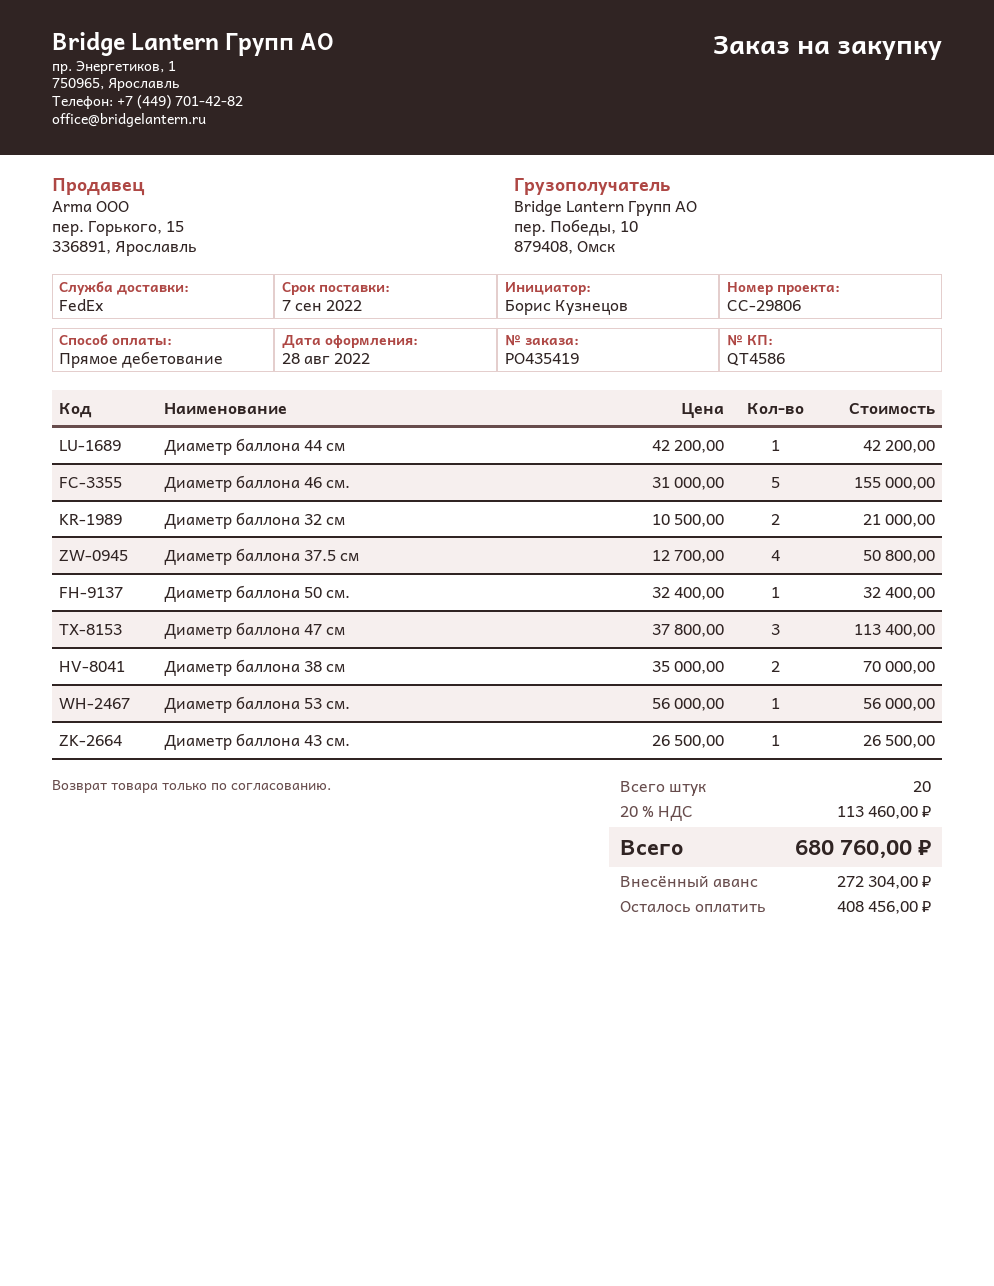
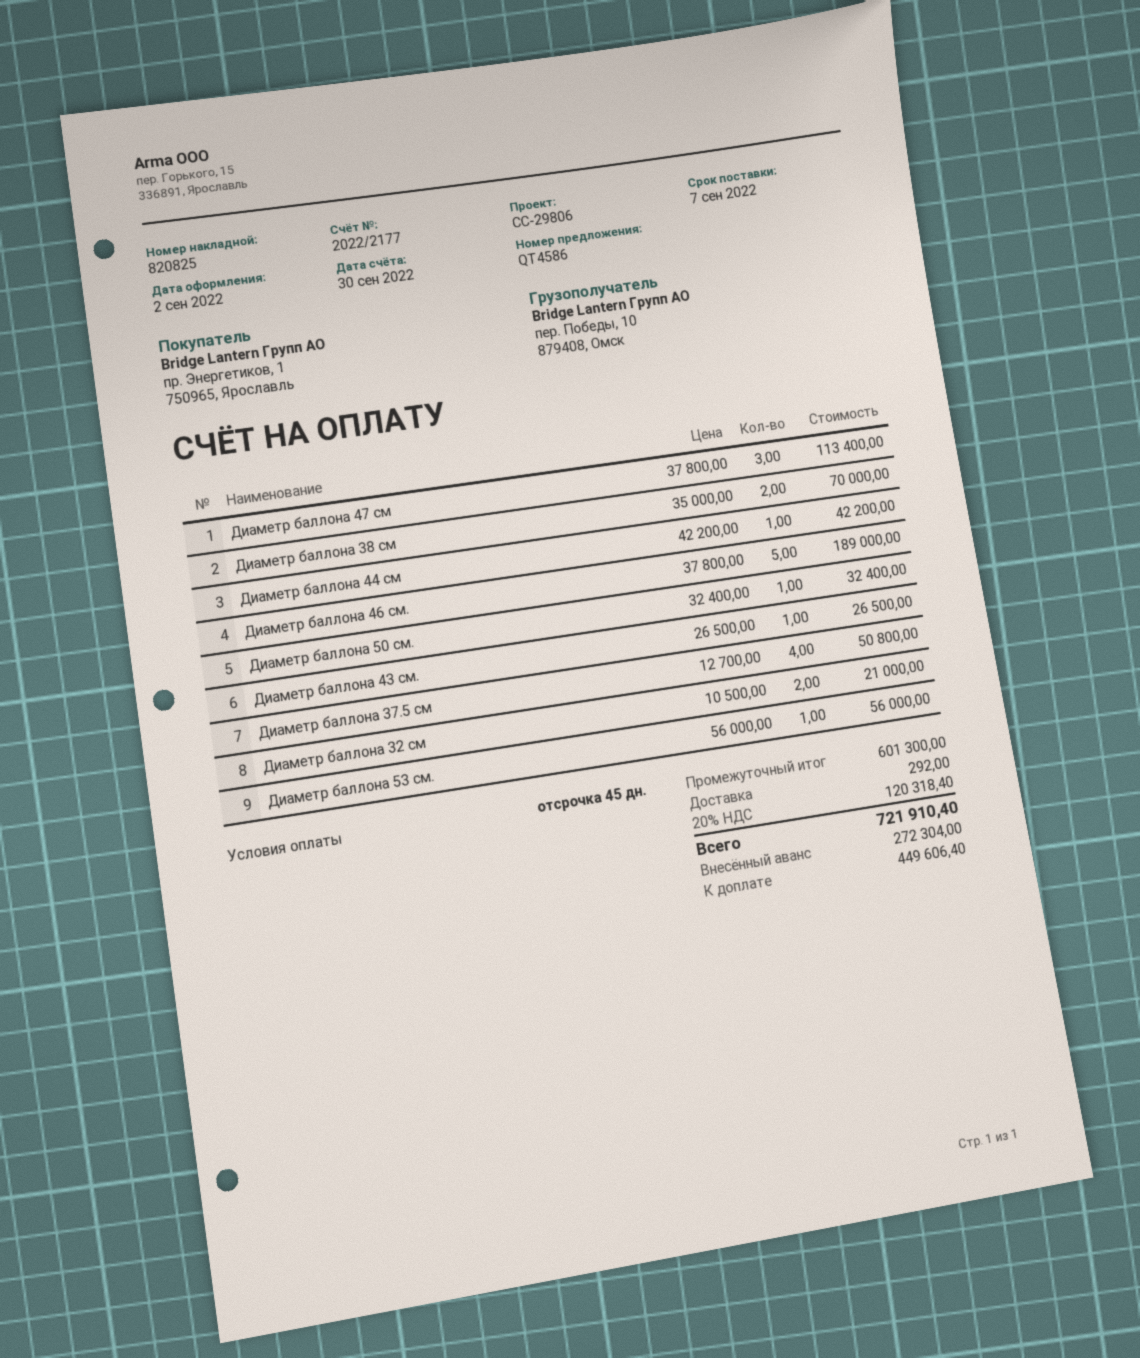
order date: 2022-08-28 -> 2022-09-02
Диаметр баллона 46 см.: 5 x 31000.00 = 155000.00 -> 5 x 37800.00 = 189000.00
shipping: none -> 292.00
tax: 20% = 113460.00 -> 20% = 120318.40
total: 680760.00 -> 721910.40
balance: 408456.00 -> 449606.40

